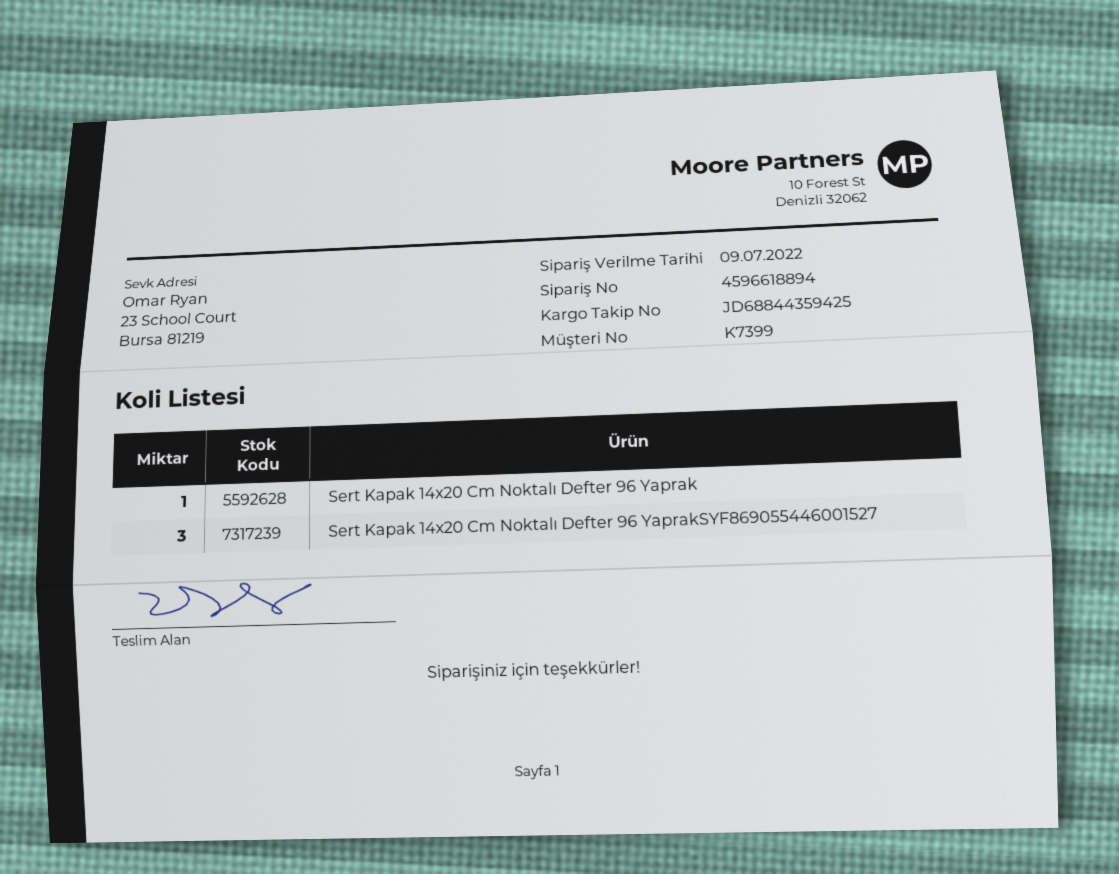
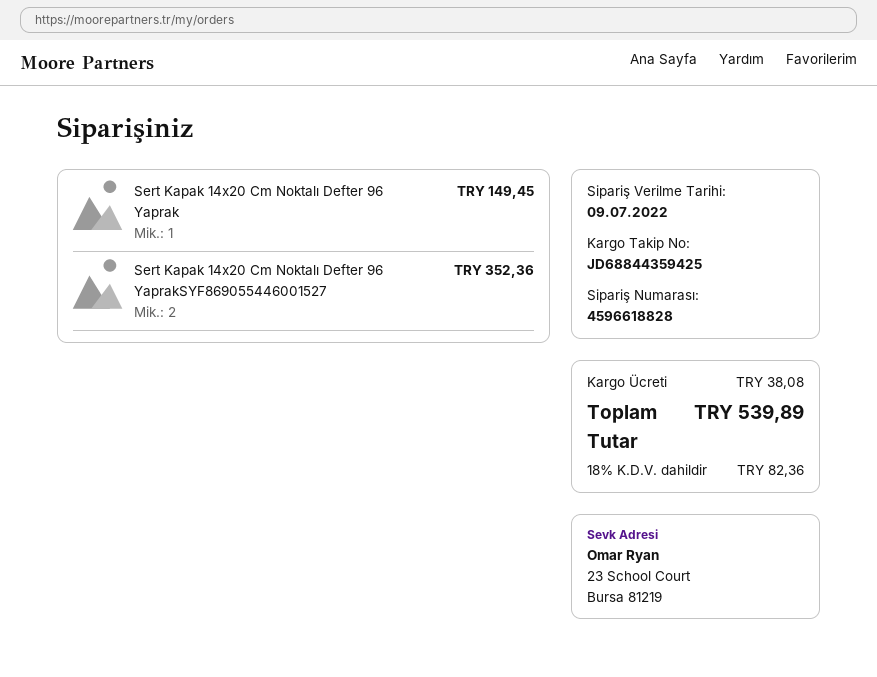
order number: 4596618894 -> 4596618828
Sert Kapak 14x20 Cm Noktalı Defter 96 YaprakSYF869055446001527: 3 -> 2

